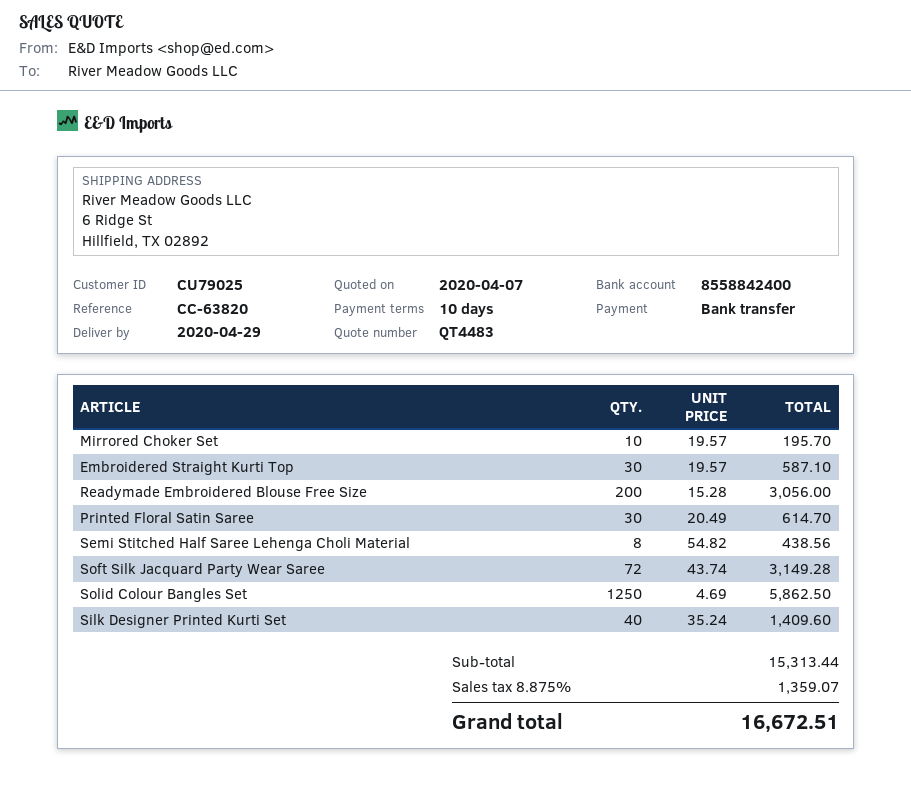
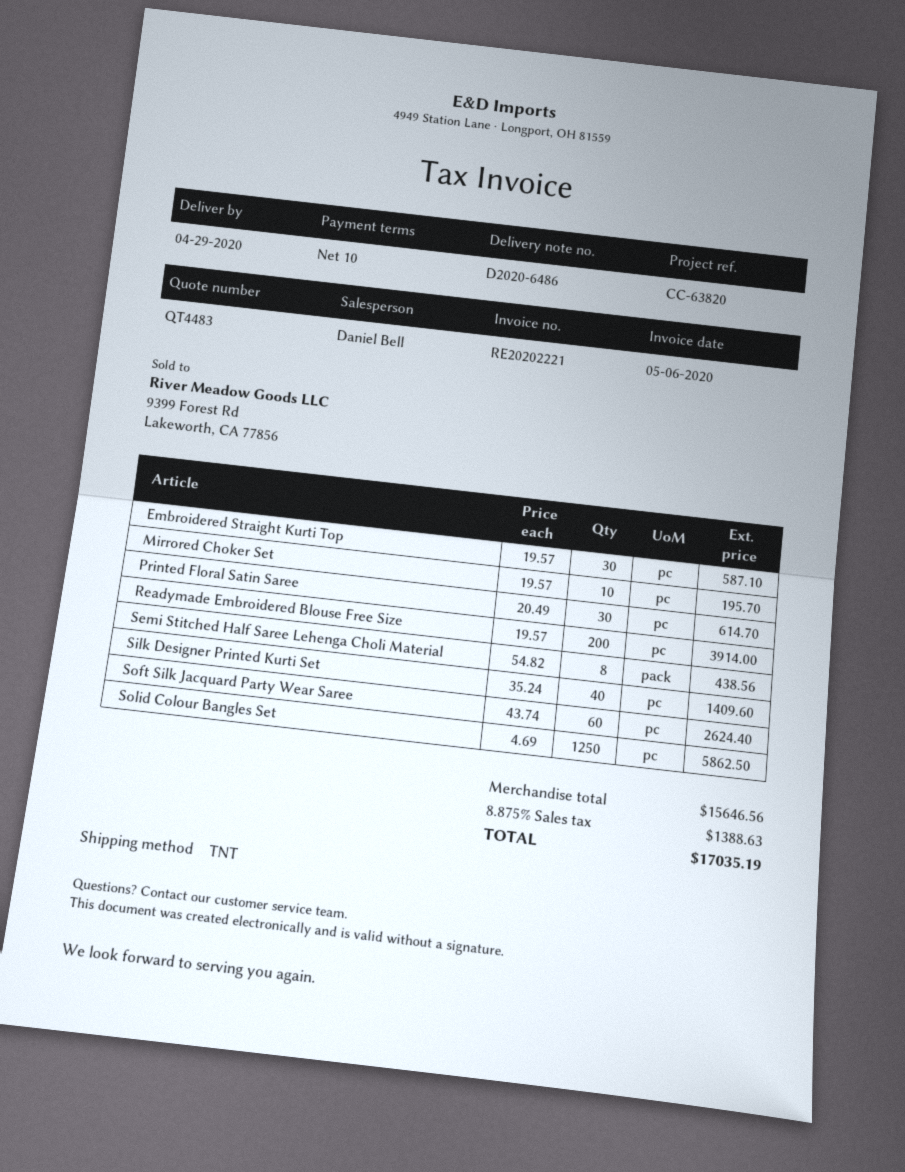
Readymade Embroidered Blouse Free Size: 200 x 15.28 = 3056.00 -> 200 x 19.57 = 3914.00
Soft Silk Jacquard Party Wear Saree: 72 x 43.74 = 3149.28 -> 60 x 43.74 = 2624.40
subtotal: 15313.44 -> 15646.56
tax: 8.875% = 1359.07 -> 8.875% = 1388.63
total: 16672.51 -> 17035.19

